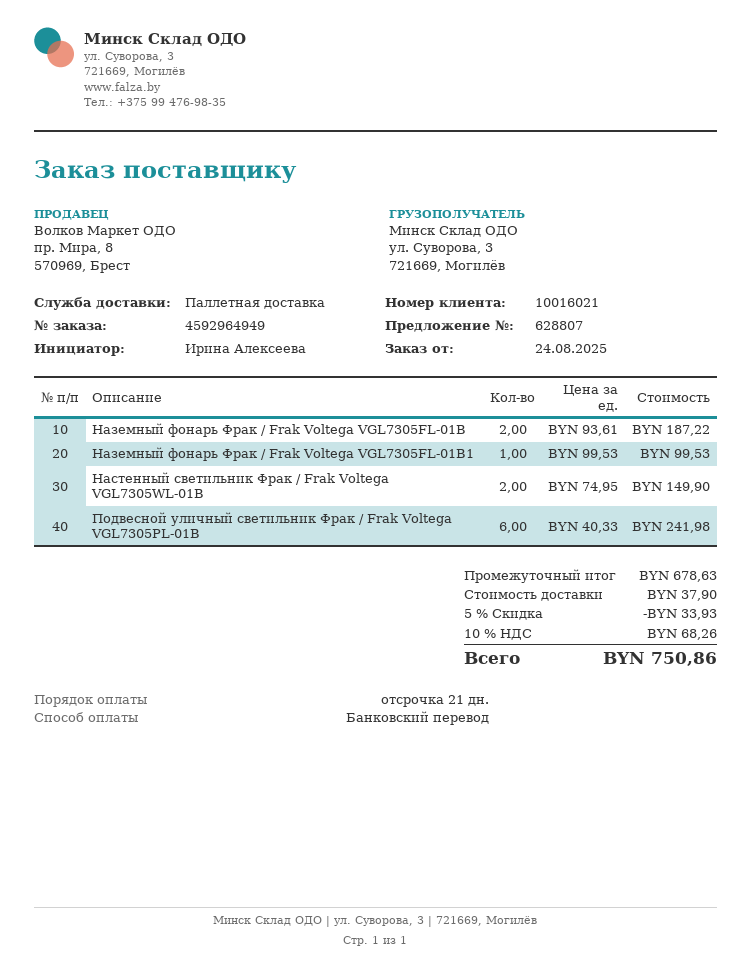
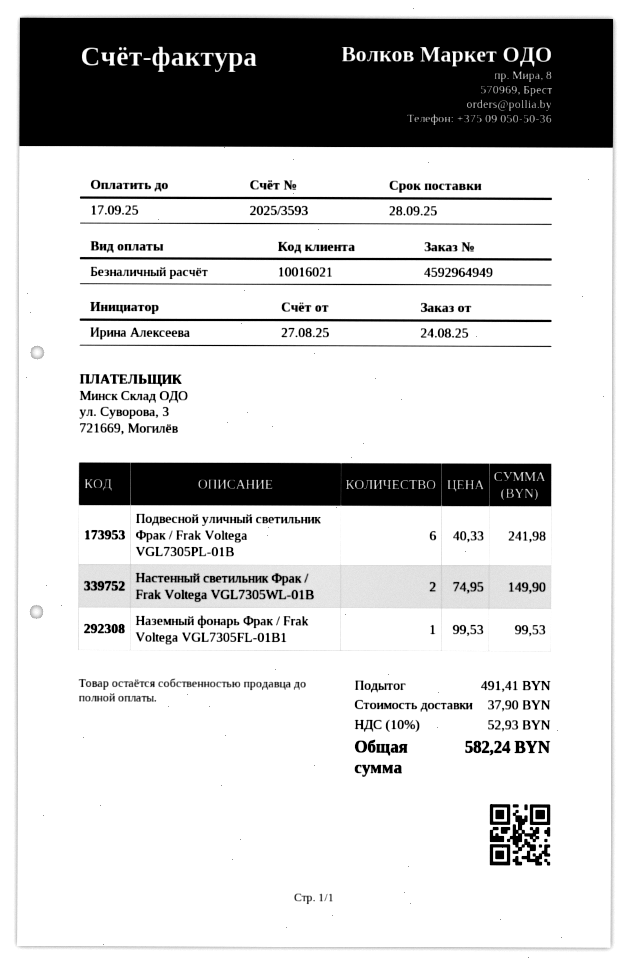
Наземный фонарь Фрак / Frak Voltega VGL7305FL-01B: 2 x 93.61 = 187.22 -> none
subtotal: 678.63 -> 491.41
discount: 5% = 33.93 -> none
tax: 10% = 68.26 -> 10% = 52.93
total: 750.86 -> 582.24

